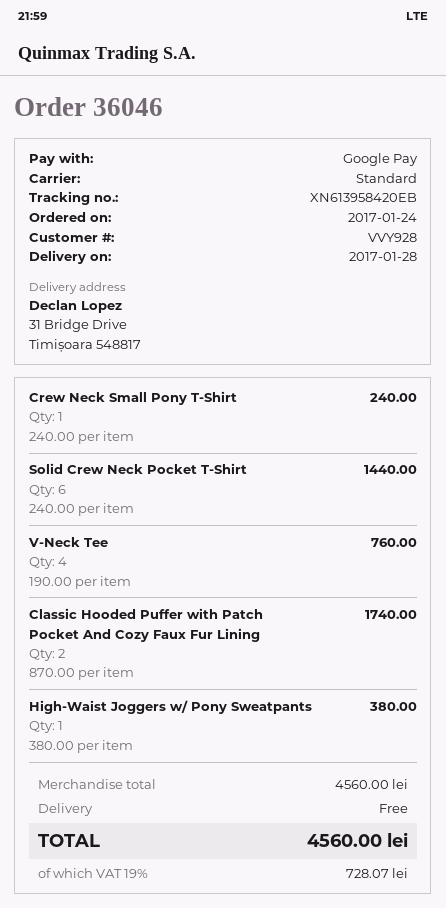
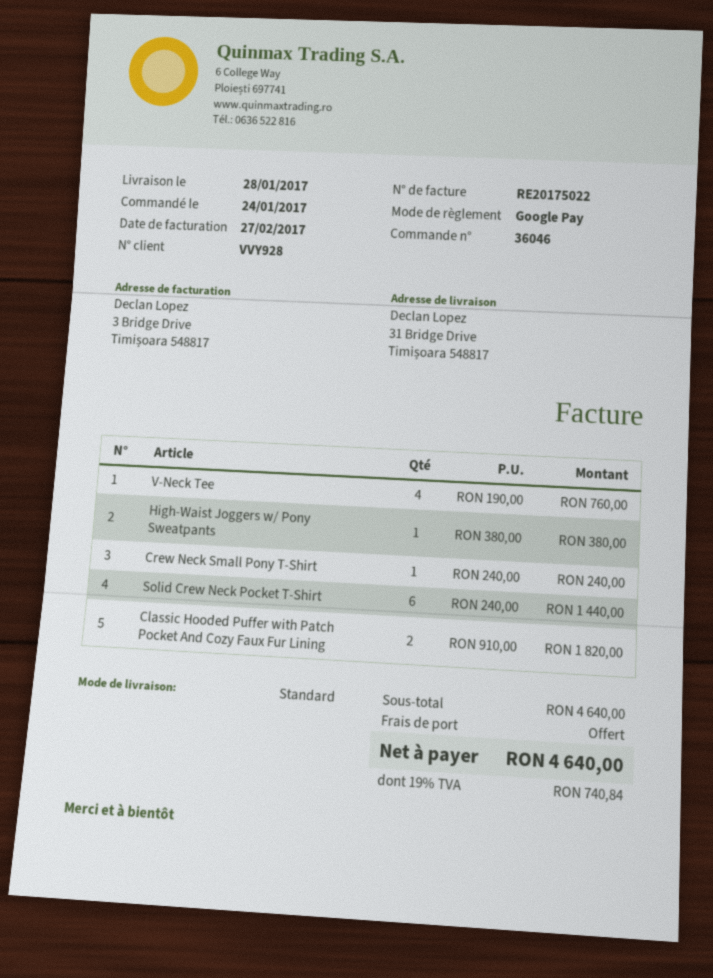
Classic Hooded Puffer with Patch Pocket And Cozy Faux Fur Lining: 2 x 870.00 = 1740.00 -> 2 x 910.00 = 1820.00
subtotal: 4560.00 -> 4640.00
tax: 19% = 728.07 -> 19% = 740.84
total: 4560.00 -> 4640.00

